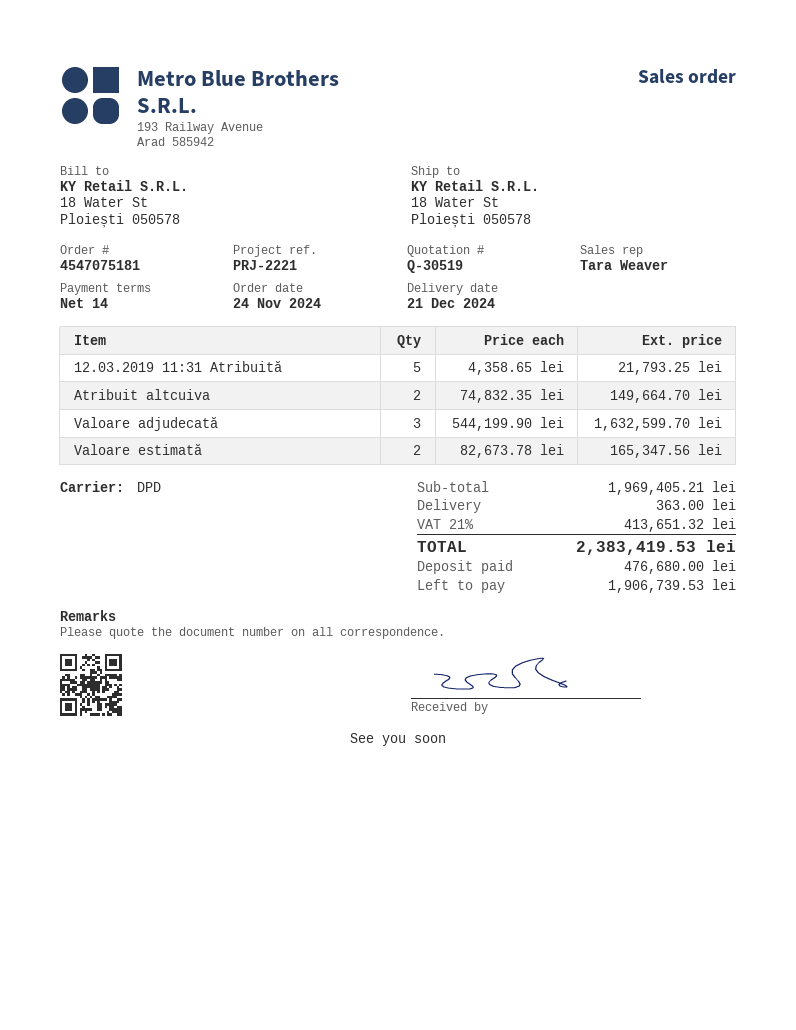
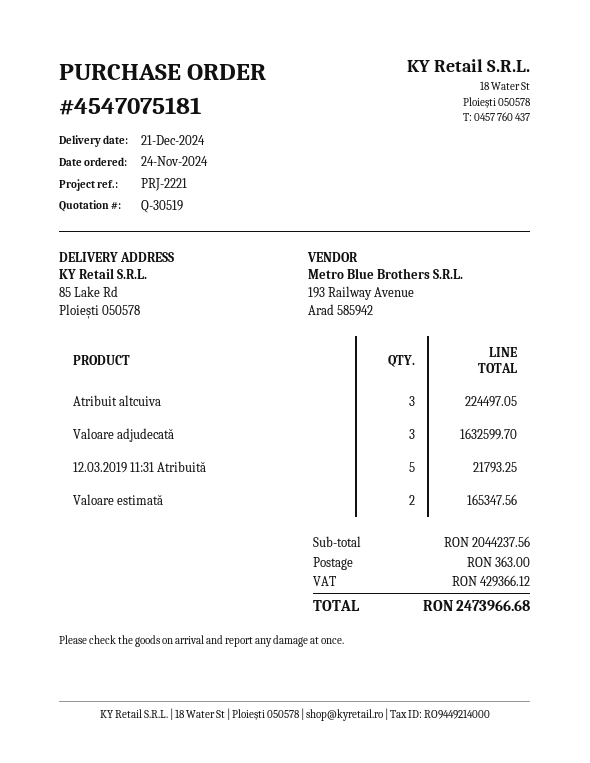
ship to: 18 Water St, Ploiești 050578 -> 85 Lake Rd, Ploiești 050578
Atribuit altcuiva: 2 for 149664.70 -> 3 for 224497.05
subtotal: 1969405.21 -> 2044237.56
tax: 413651.32 -> 429366.12
total: 2383419.53 -> 2473966.68

